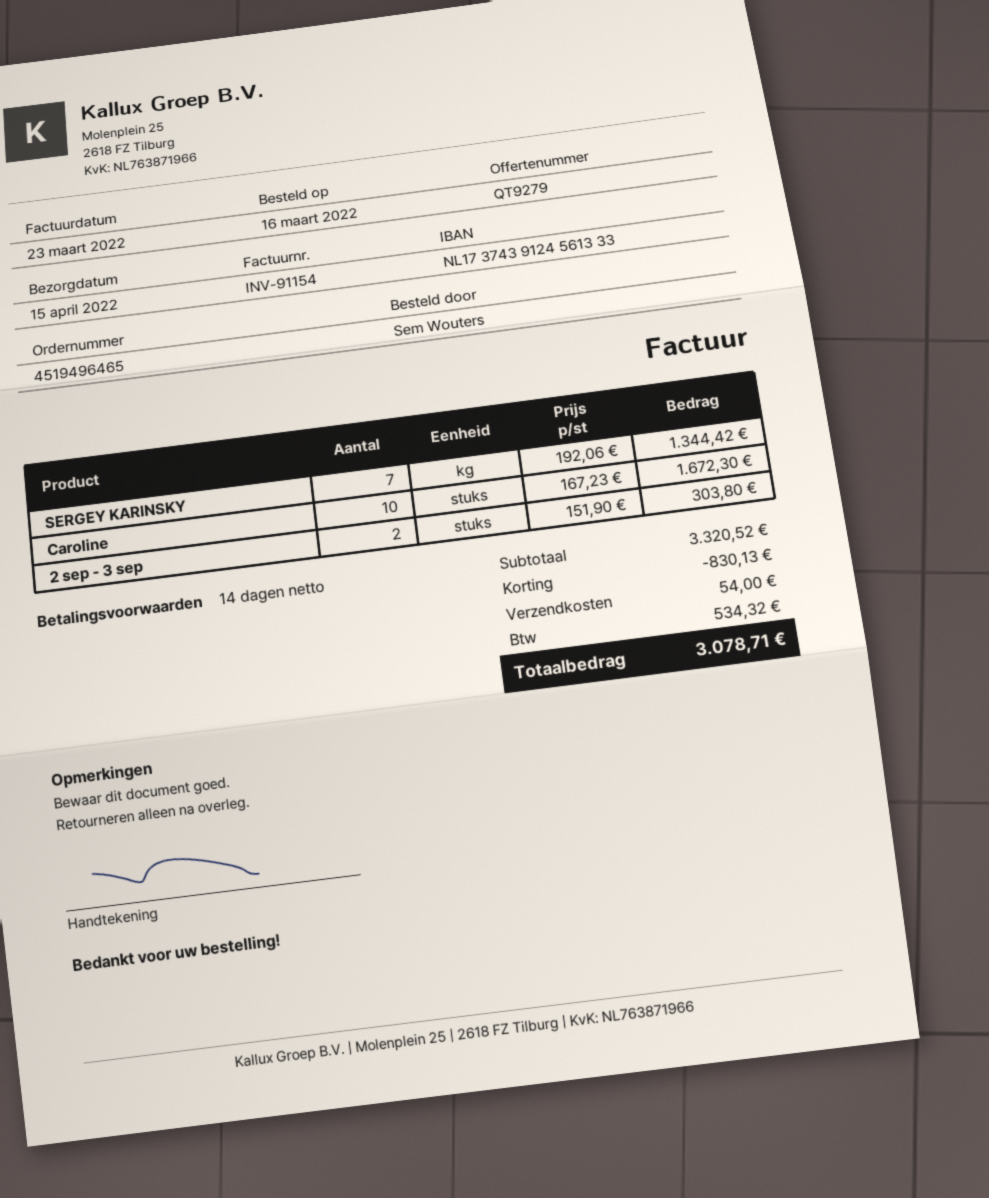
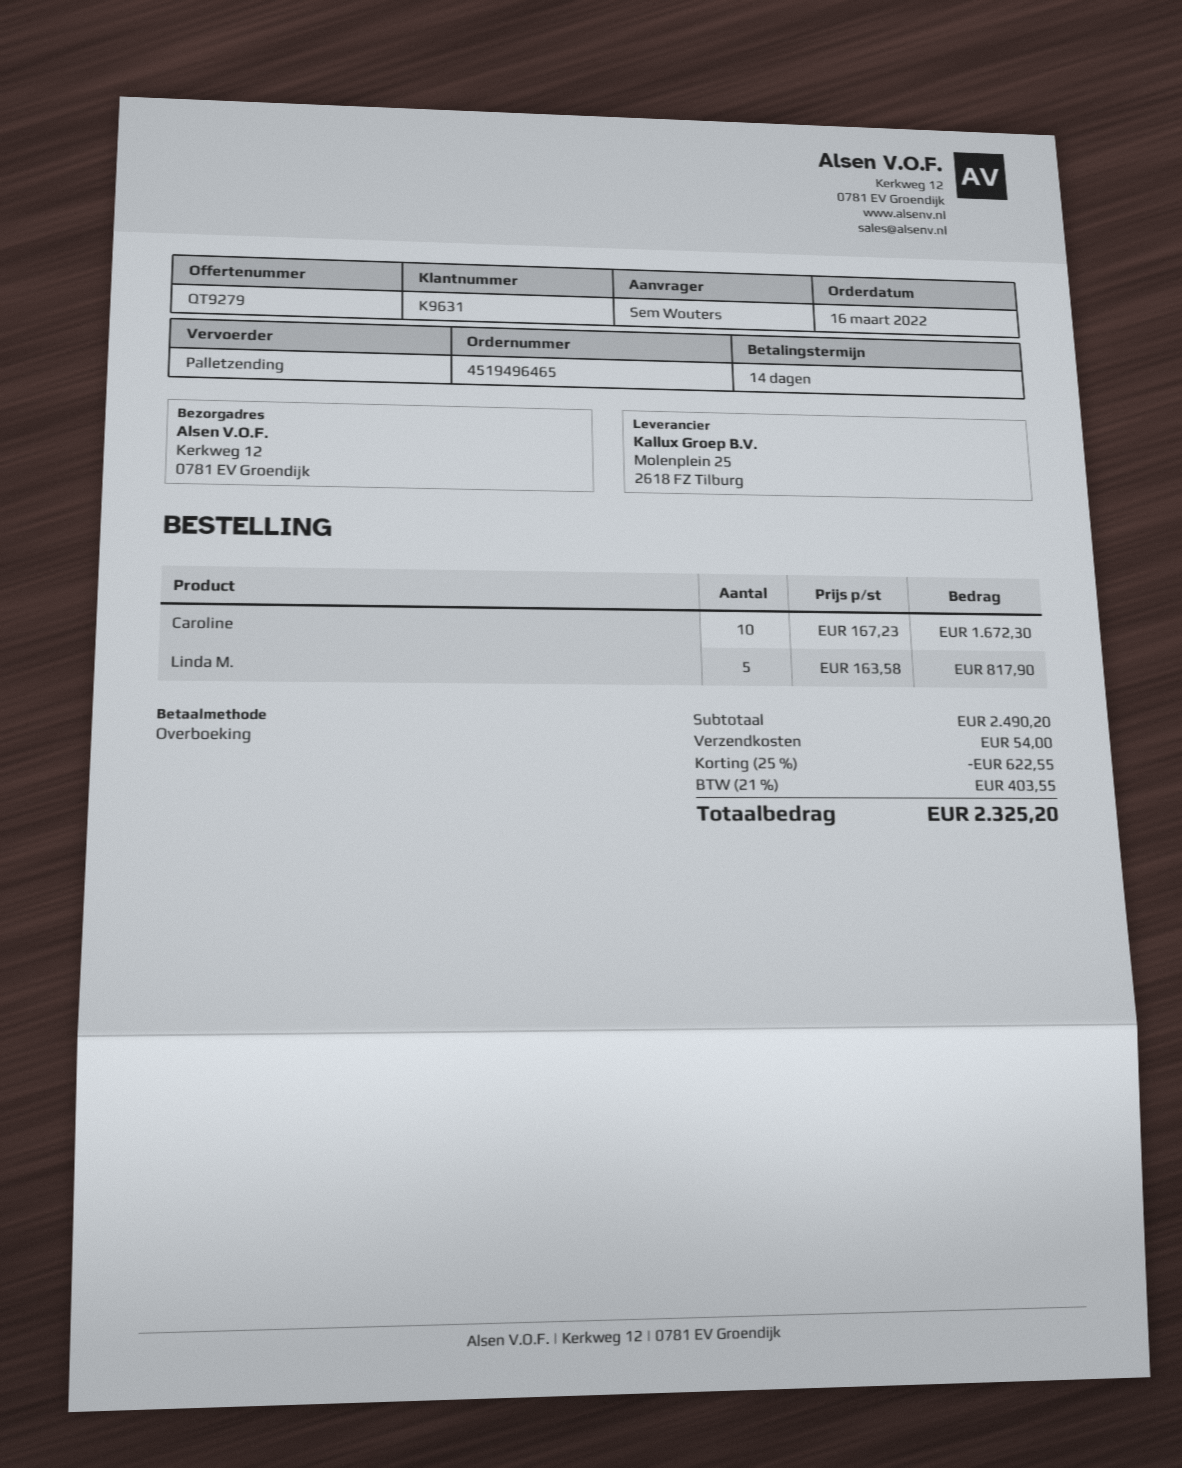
SERGEY KARINSKY: 7 x 192.06 = 1344.42 -> none
2 sep - 3 sep: 2 x 151.90 = 303.80 -> none
Linda M.: none -> 5 x 163.58 = 817.90
subtotal: 3320.52 -> 2490.20
discount: 830.13 -> 622.55
tax: 534.32 -> 403.55
total: 3078.71 -> 2325.20

